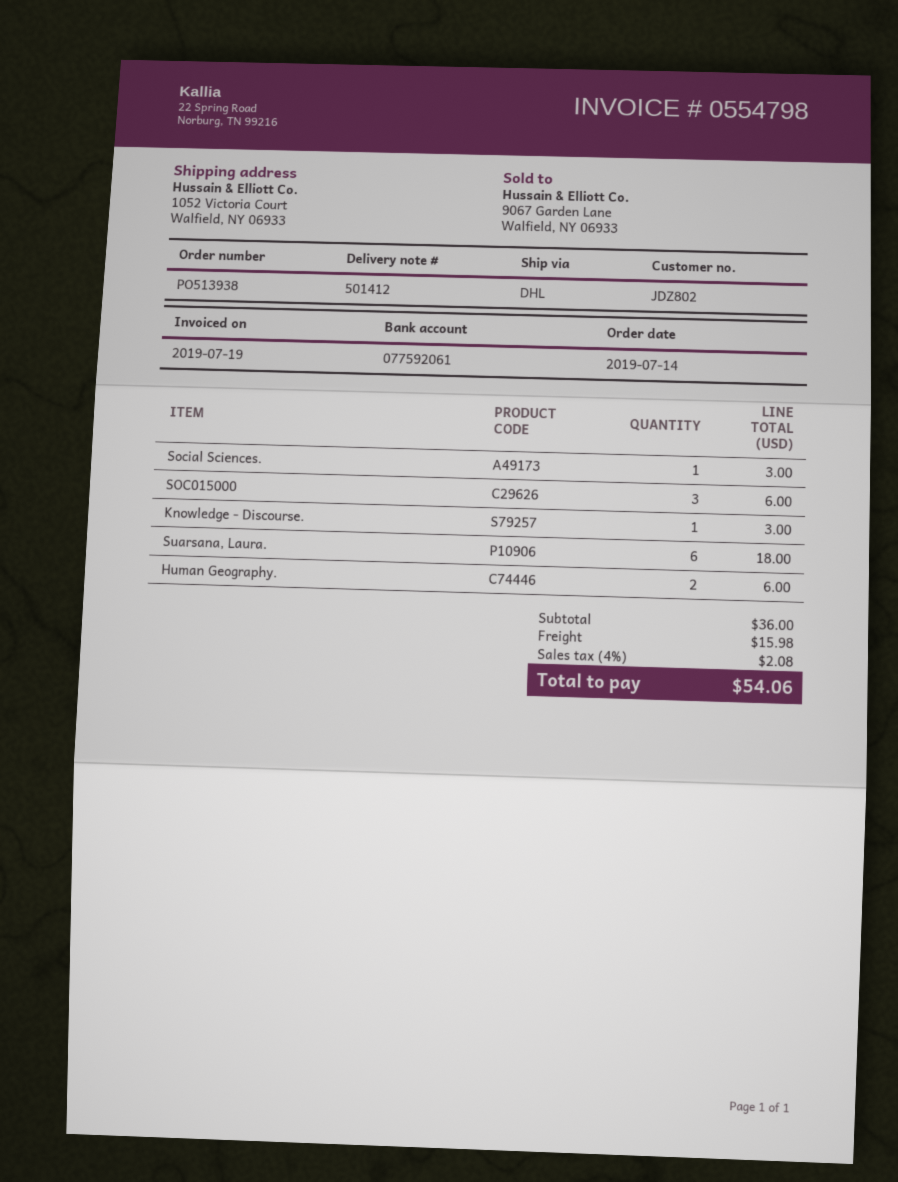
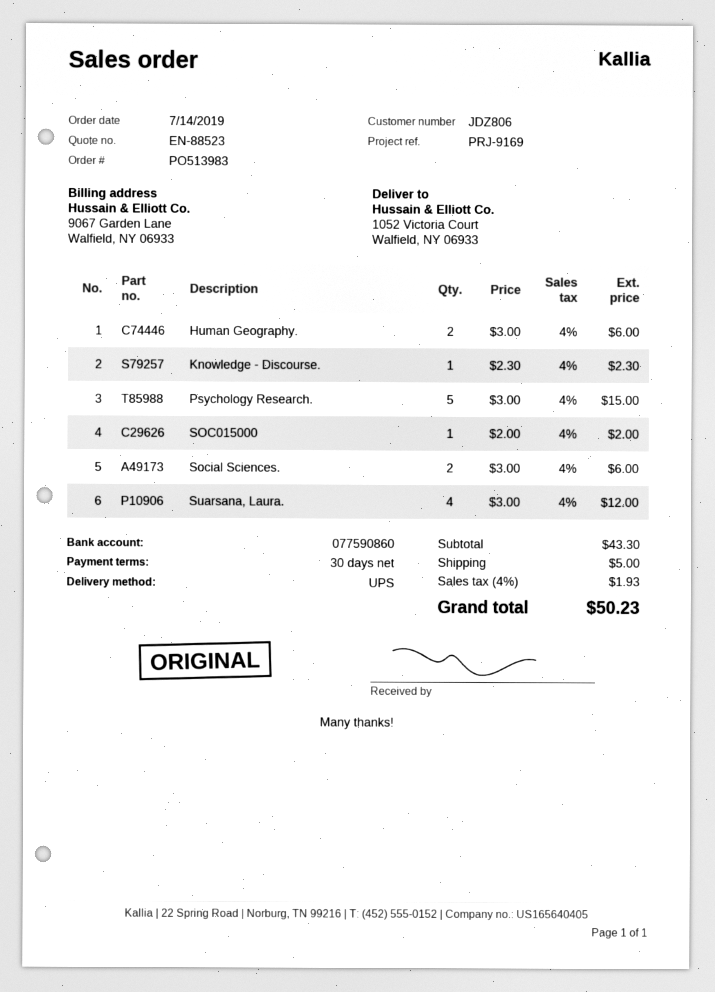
order number: PO513938 -> PO513983
customer number: JDZ802 -> JDZ806
bank account: 077592061 -> 077590860
shipping method: DHL -> UPS
Social Sciences.: 1 for 3.00 -> 2 for 6.00
SOC015000: 3 for 6.00 -> 1 for 2.00
Knowledge - Discourse.: 1 for 3.00 -> 1 for 2.30
Suarsana, Laura.: 6 for 18.00 -> 4 for 12.00
Psychology Research.: none -> 5 for 15.00
subtotal: 36.00 -> 43.30
shipping: 15.98 -> 5.00
tax: 4% = 2.08 -> 4% = 1.93
total: 54.06 -> 50.23

